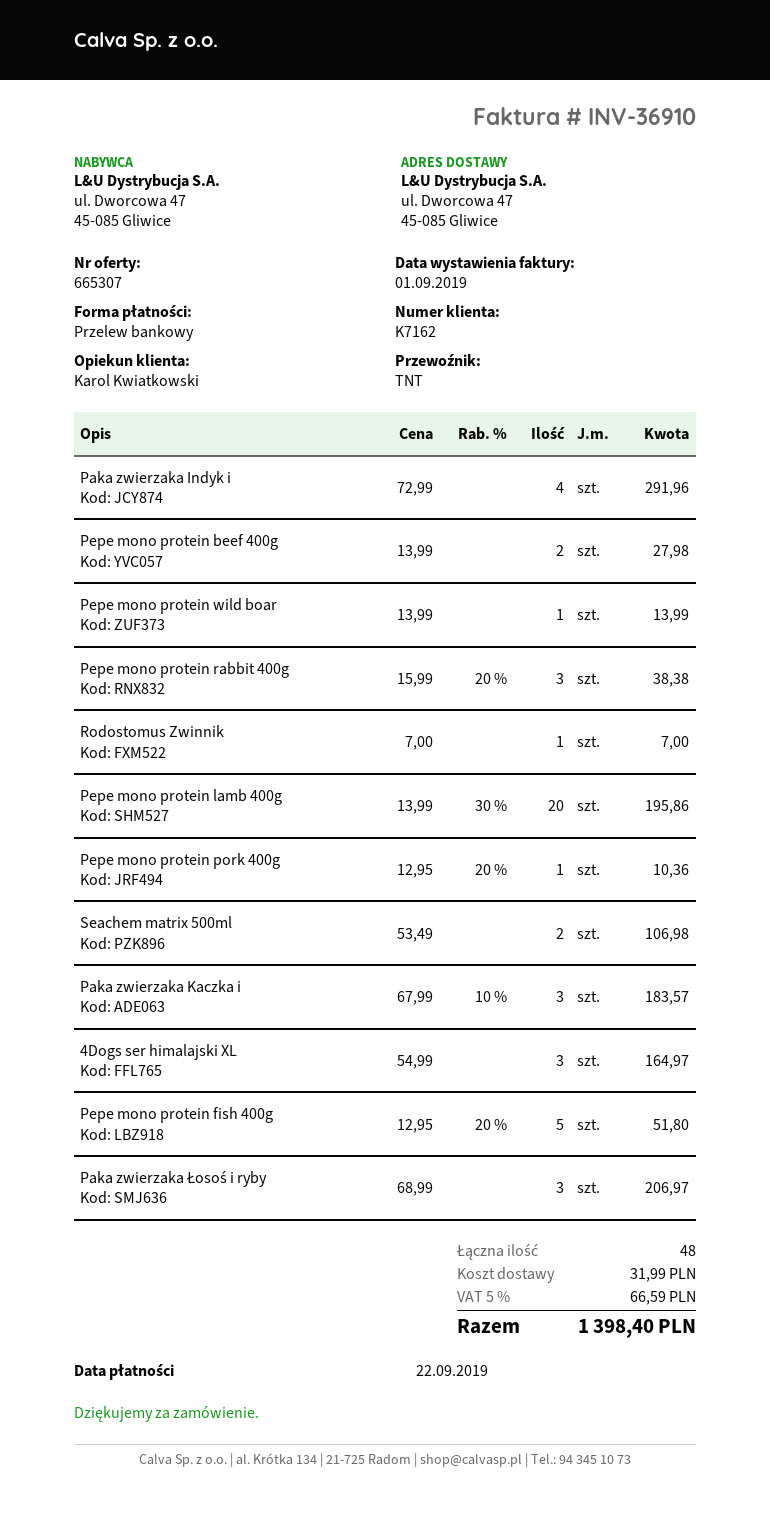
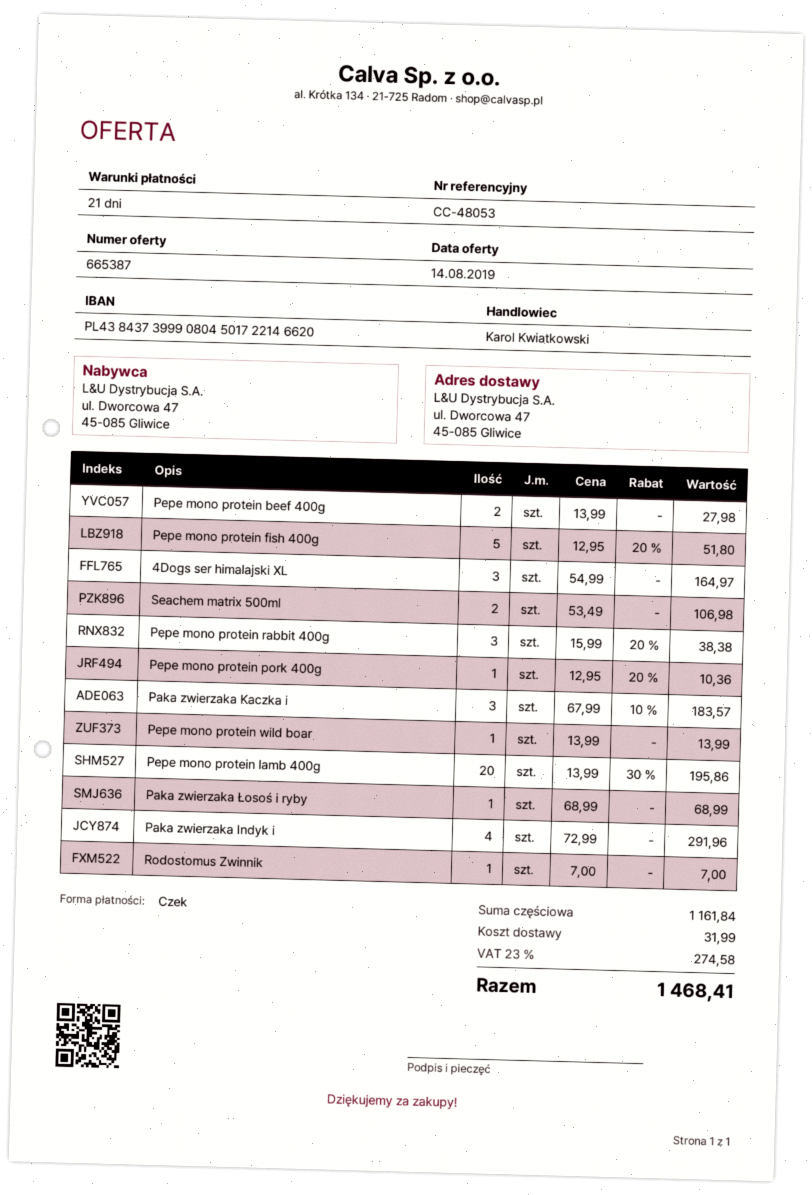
quote number: 665307 -> 665387
payment method: bank transfer -> cheque
Paka zwierzaka Łosoś i ryby: 3 x 68.99 = 206.97 -> 1 x 68.99 = 68.99
tax: 5% = 66.59 -> 23% = 274.58
total: 1398.40 -> 1468.41

